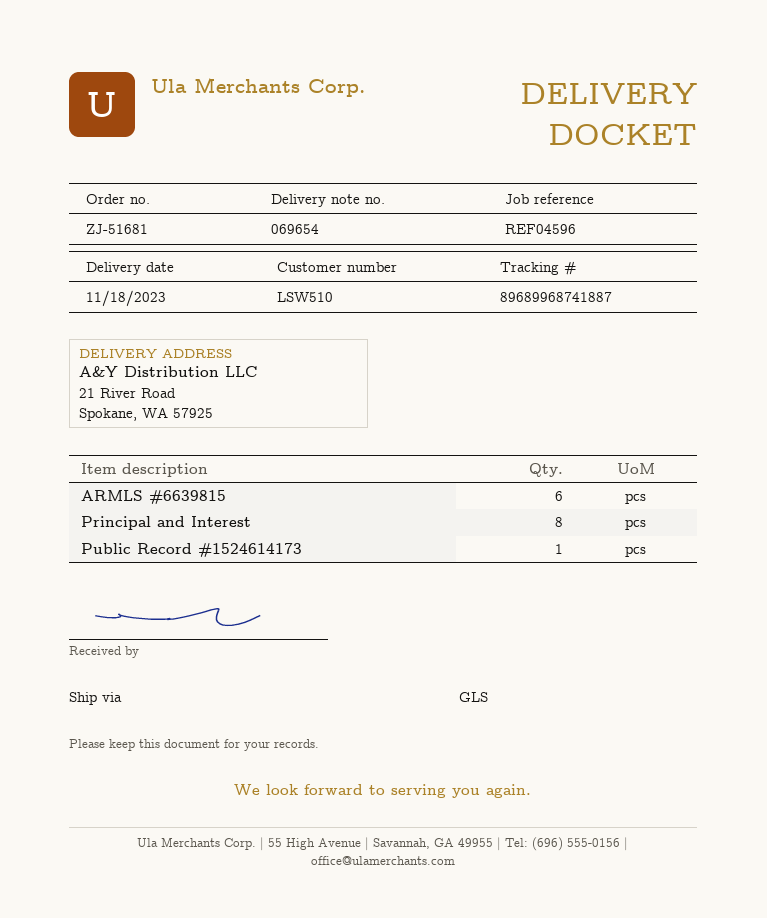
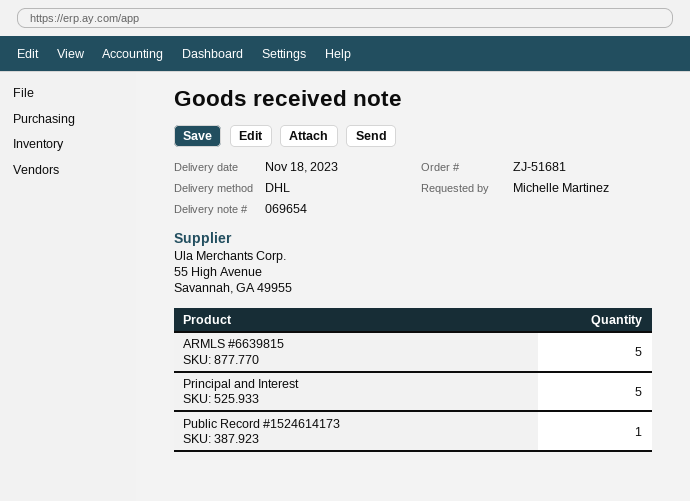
shipping method: GLS -> DHL
ARMLS #6639815: 6 -> 5
Principal and Interest: 8 -> 5

